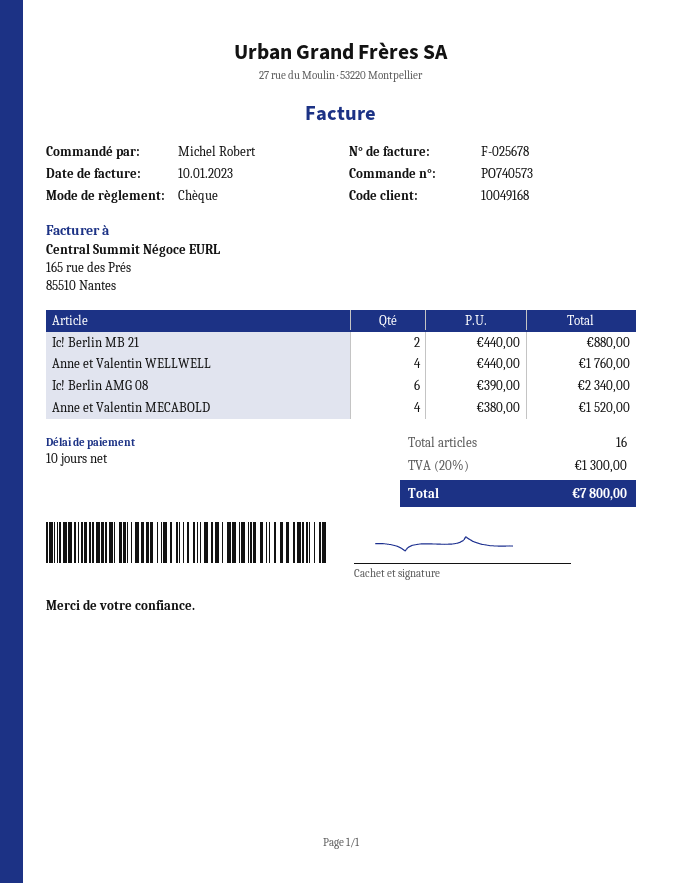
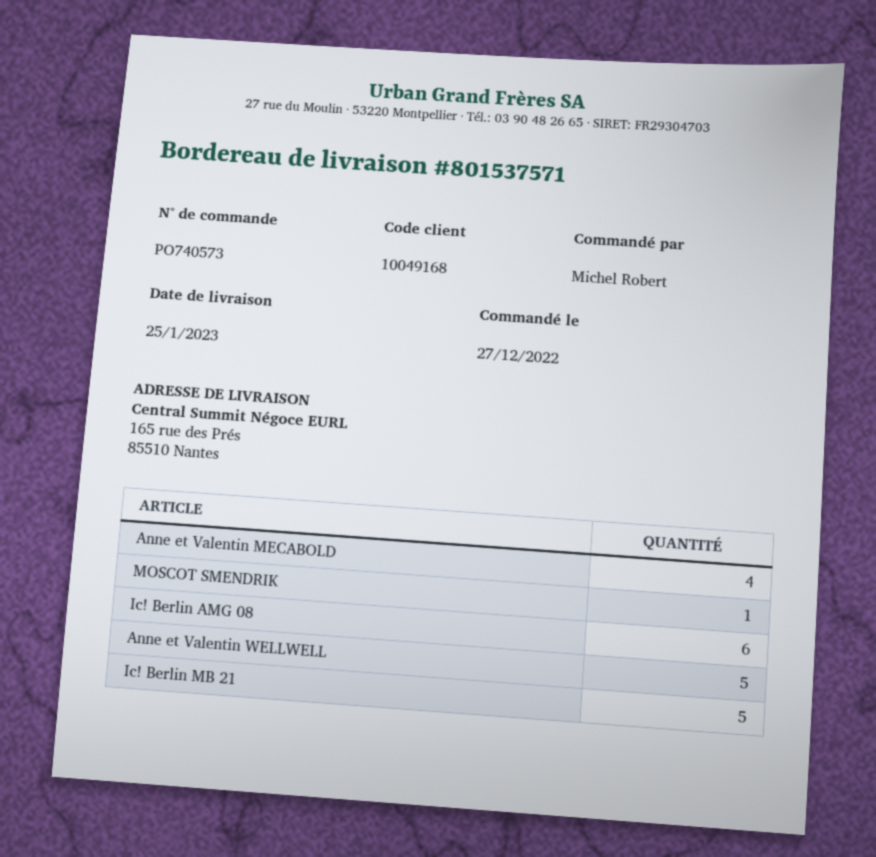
Ic! Berlin MB 21: 2 -> 5
Anne et Valentin WELLWELL: 4 -> 5
MOSCOT SMENDRIK: none -> 1

